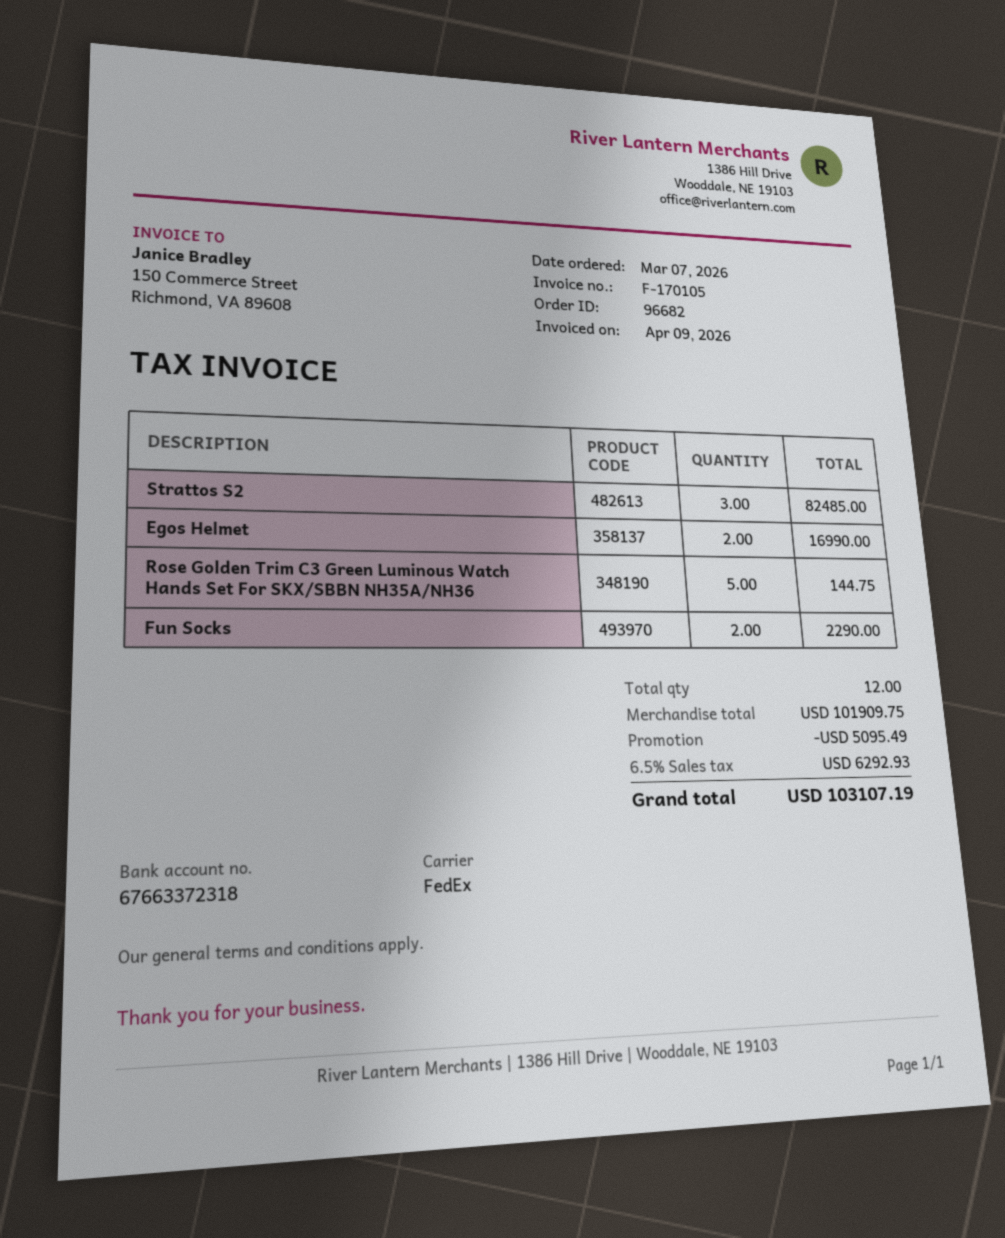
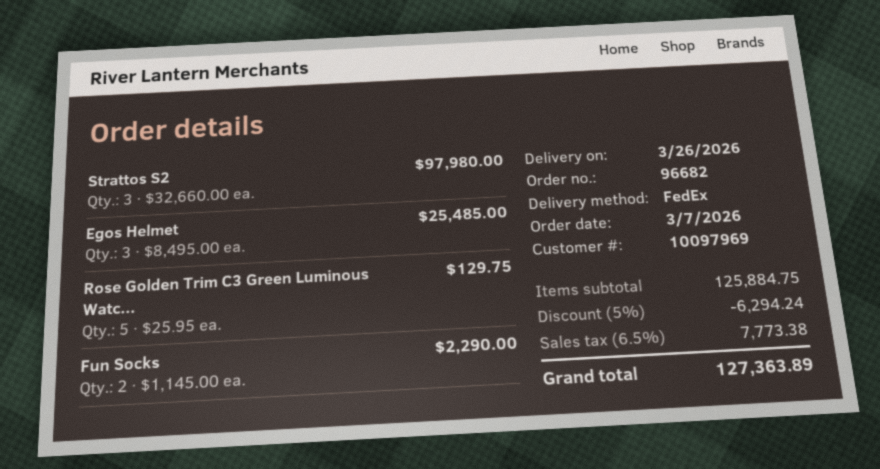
Strattos S2: 3 for 82485.00 -> 3 for 97980.00
Egos Helmet: 2 for 16990.00 -> 3 for 25485.00
Rose Golden Trim C3 Green Luminous Watch Hands Set For SKX/SBBN NH35A/NH36: 5 for 144.75 -> 5 for 129.75
subtotal: 101909.75 -> 125884.75
discount: 5095.49 -> 6294.24
tax: 6.5% = 6292.93 -> 6.5% = 7773.38
total: 103107.19 -> 127363.89

